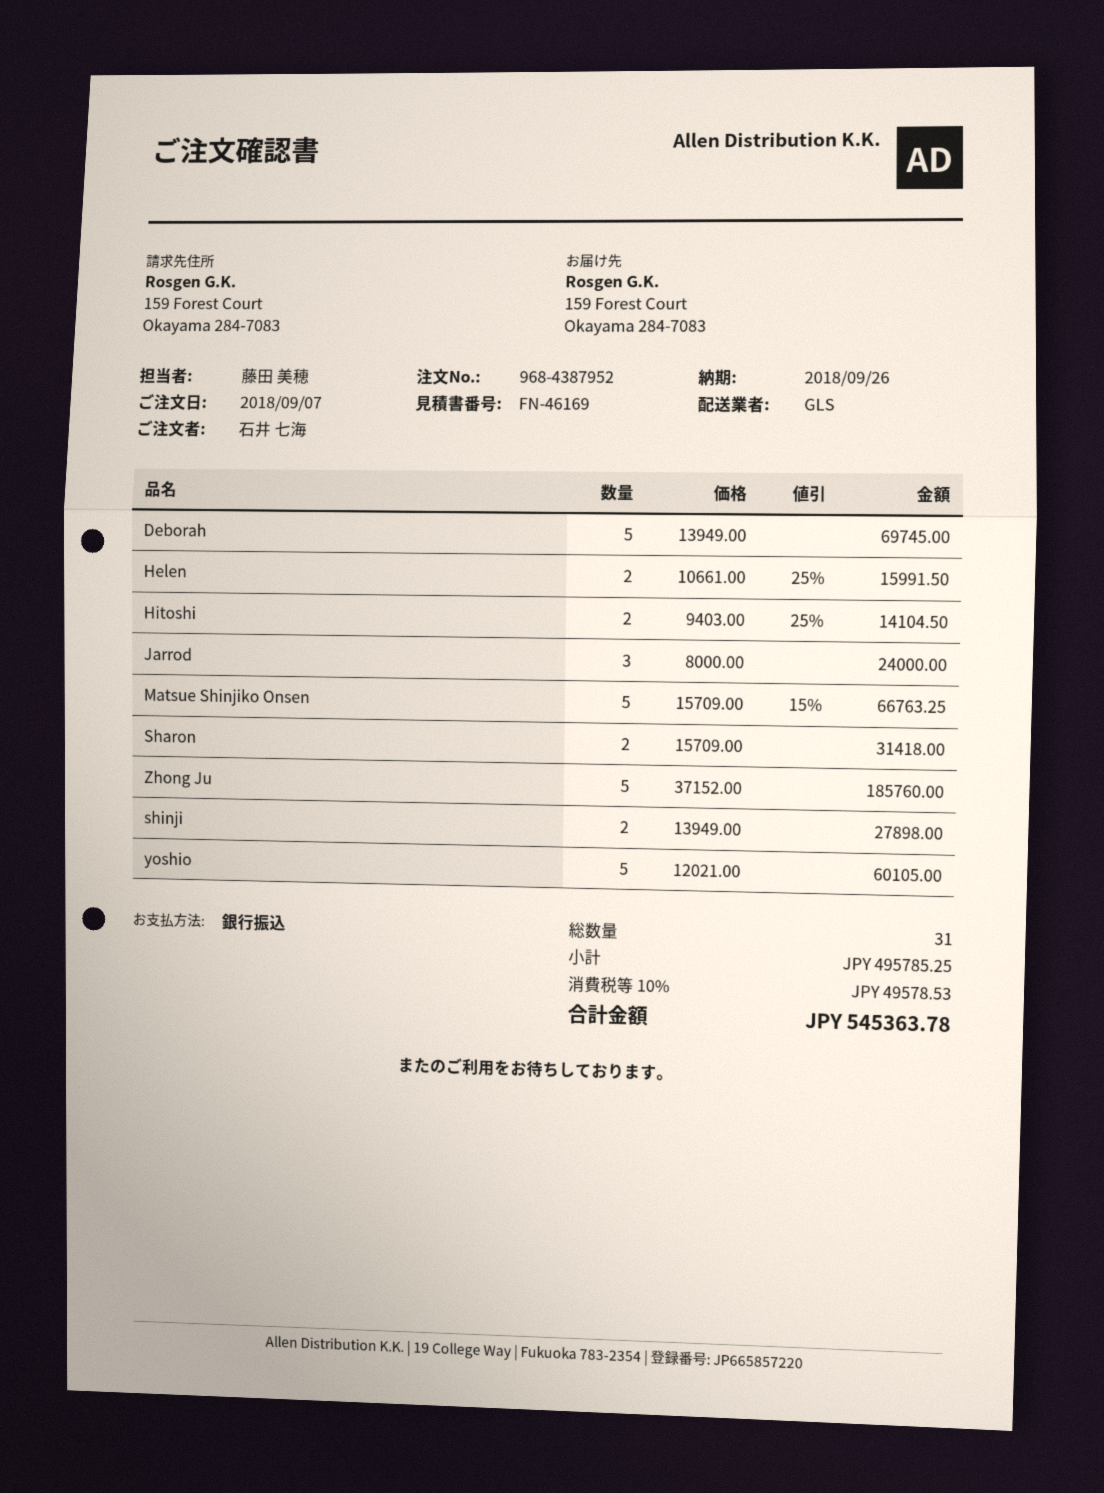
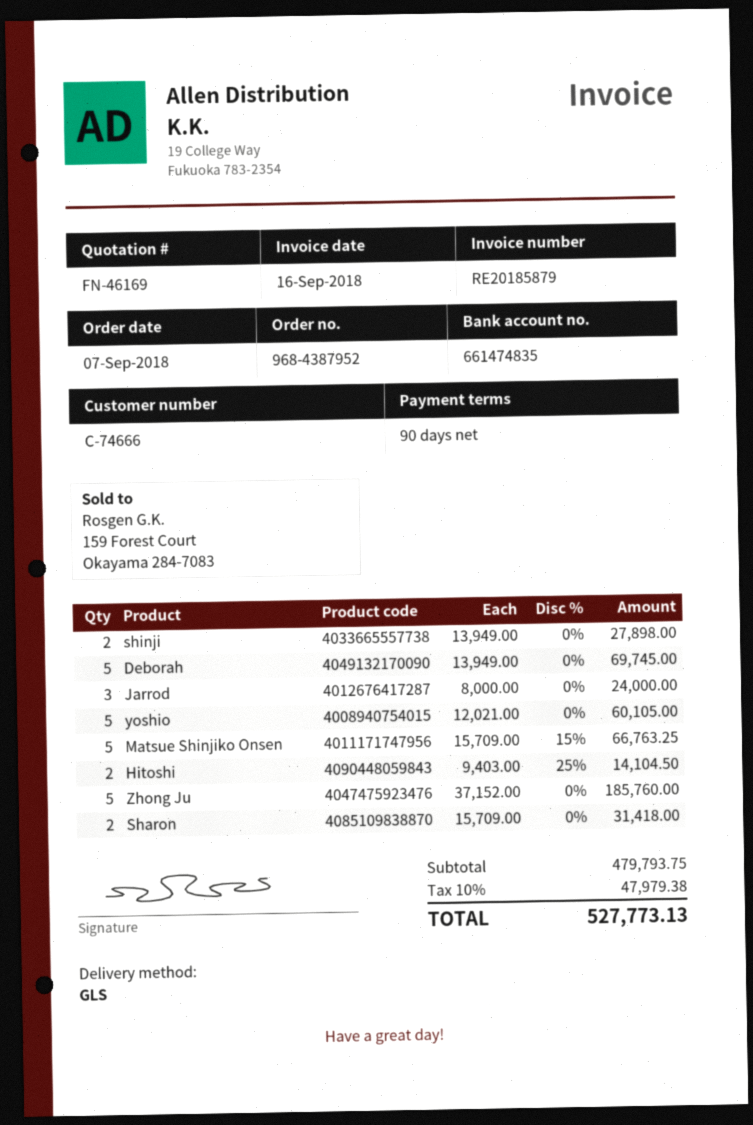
Helen: 2 x 10661.00 - 25% = 15991.50 -> none
subtotal: 495785.25 -> 479793.75
tax: 10% = 49578.53 -> 10% = 47979.38
total: 545363.78 -> 527773.13

